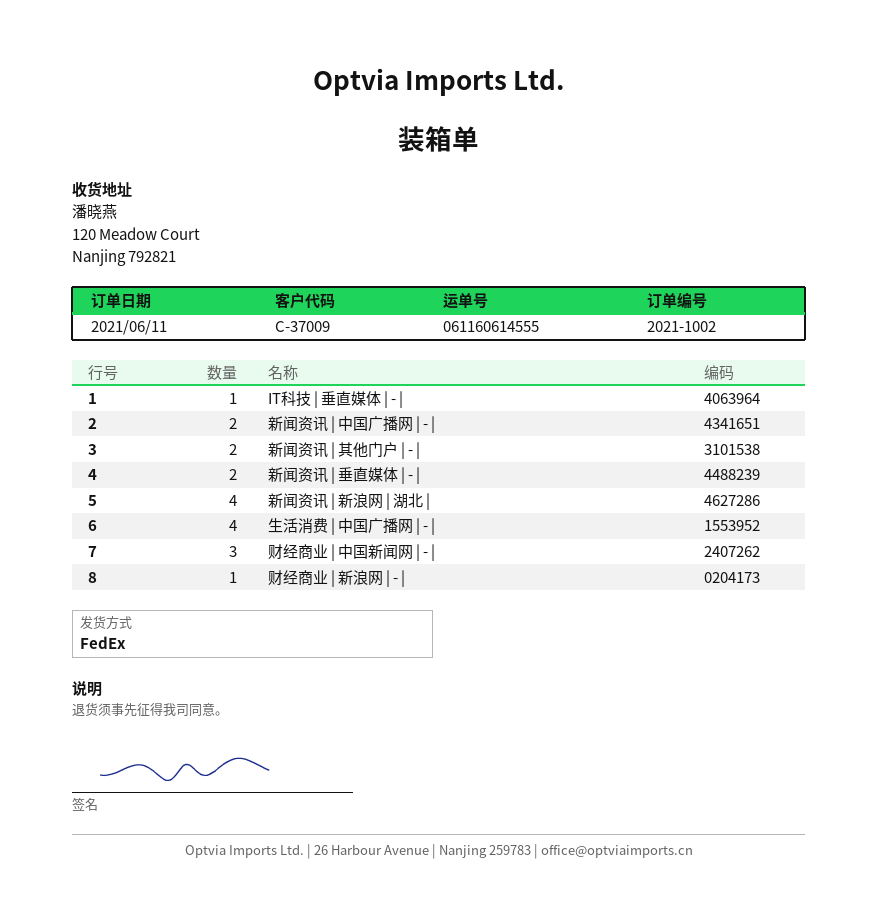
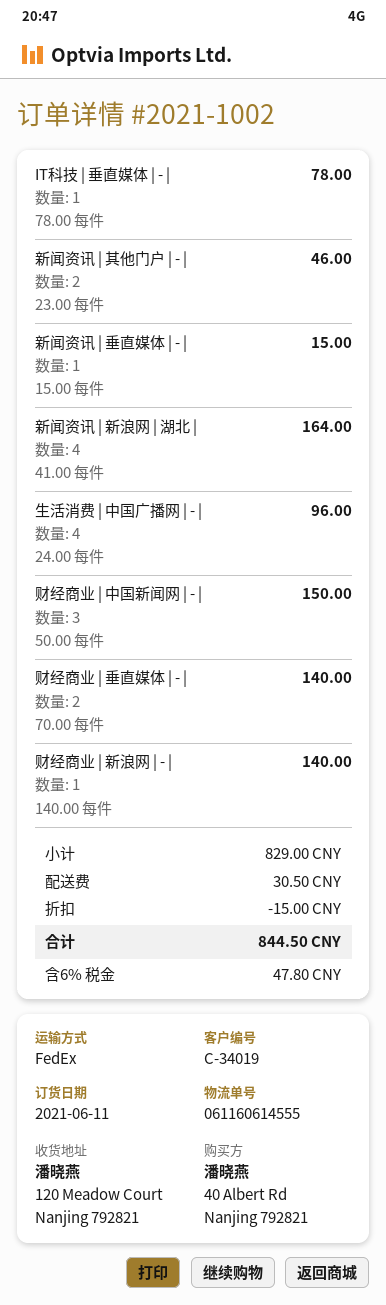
customer number: C-37009 -> C-34019
新闻资讯 | 中国广播网 | - |: 2 -> none
新闻资讯 | 垂直媒体 | - |: 2 -> 1
财经商业 | 垂直媒体 | - |: none -> 2

